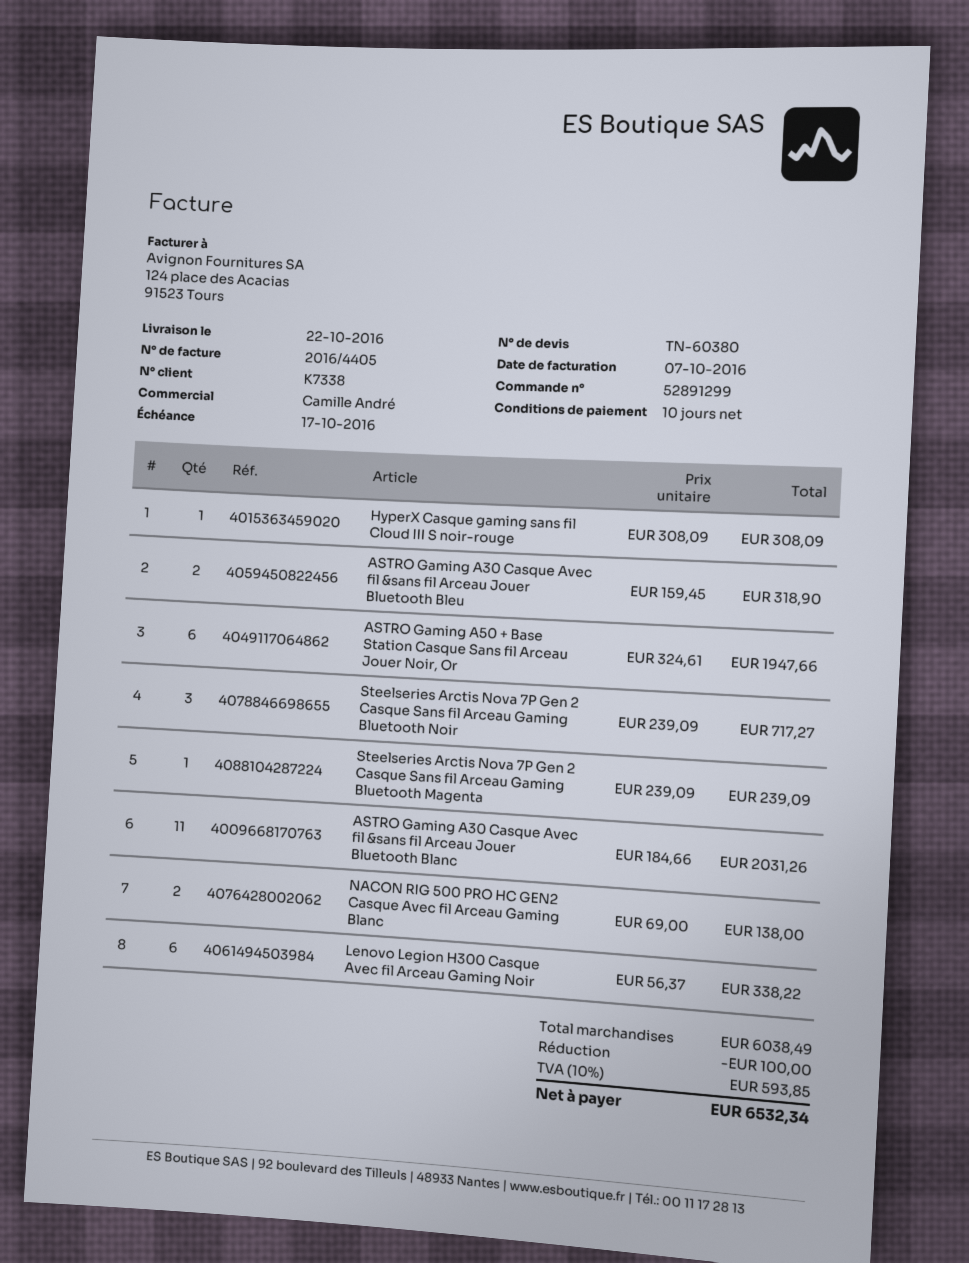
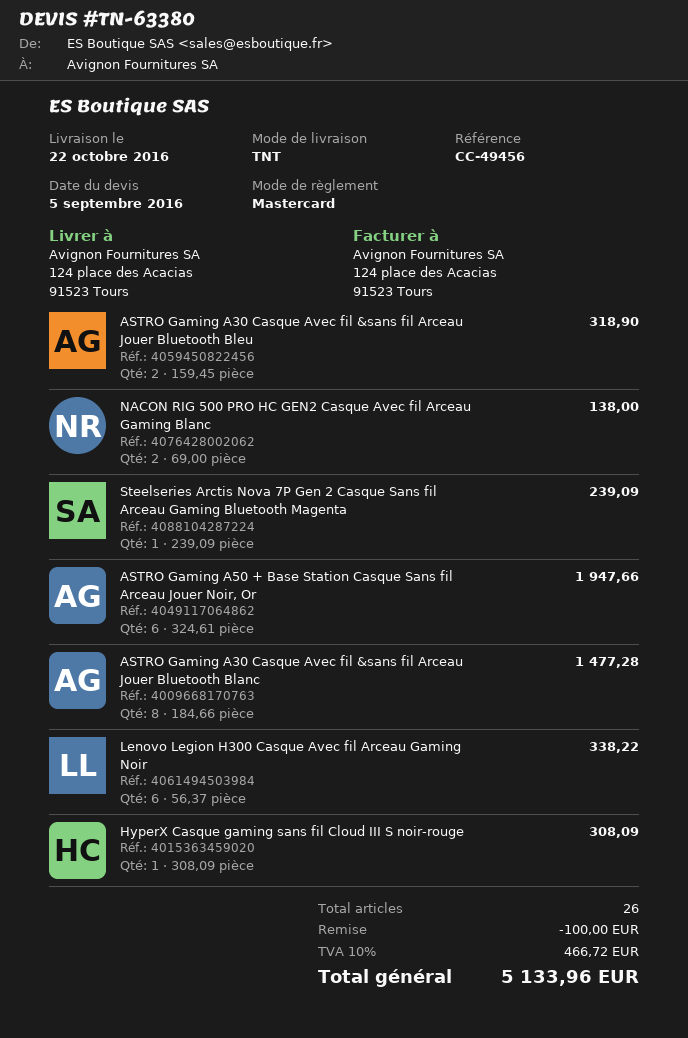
quote number: TN-60380 -> TN-63380
Steelseries Arctis Nova 7P Gen 2 Casque Sans fil Arceau Gaming Bluetooth Noir: 3 x 239.09 = 717.27 -> none
ASTRO Gaming A30 Casque Avec fil &sans fil Arceau Jouer Bluetooth Blanc: 11 x 184.66 = 2031.26 -> 8 x 184.66 = 1477.28
tax: 10% = 593.85 -> 10% = 466.72
total: 6532.34 -> 5133.96

